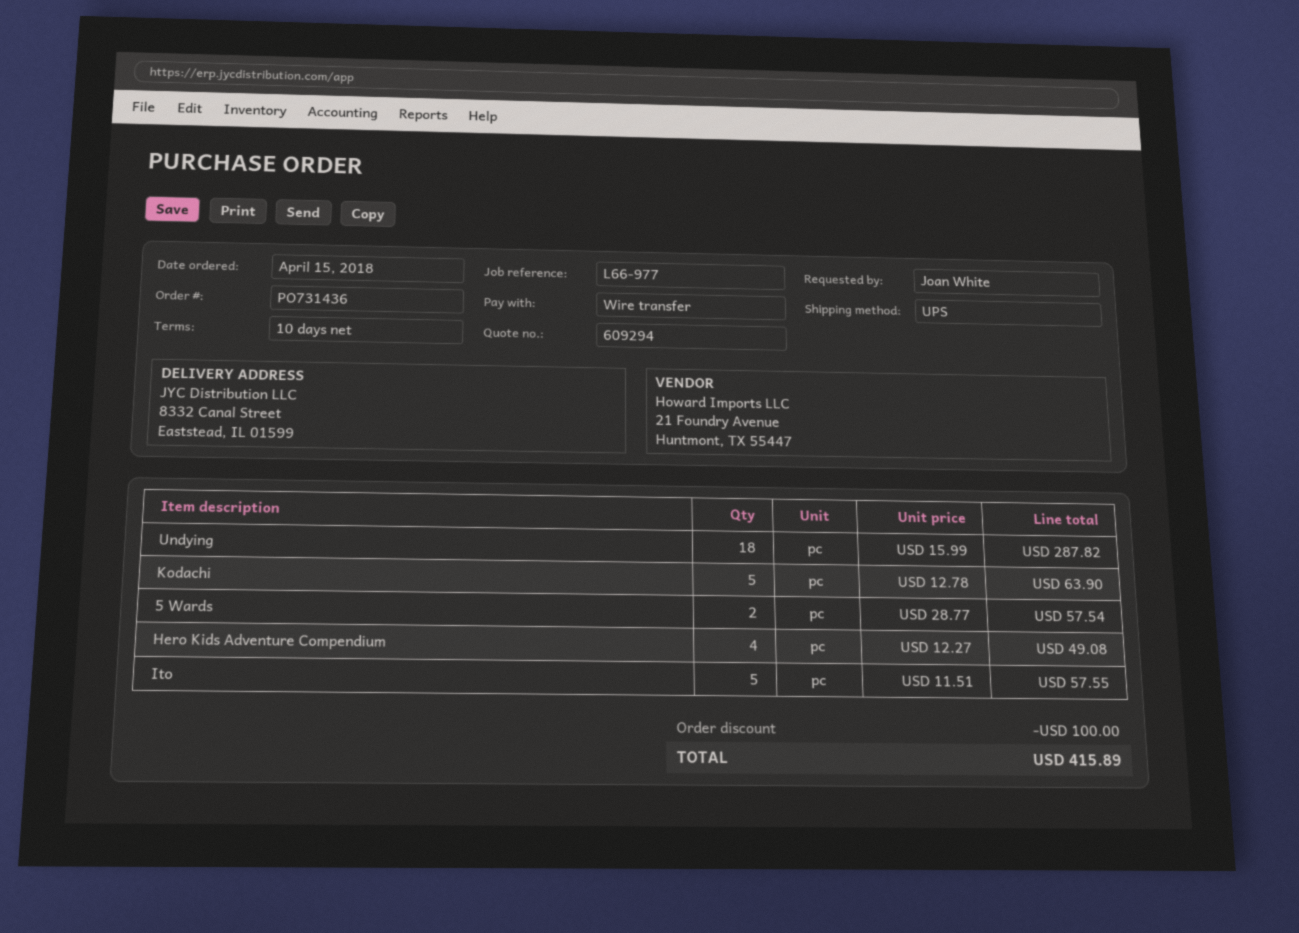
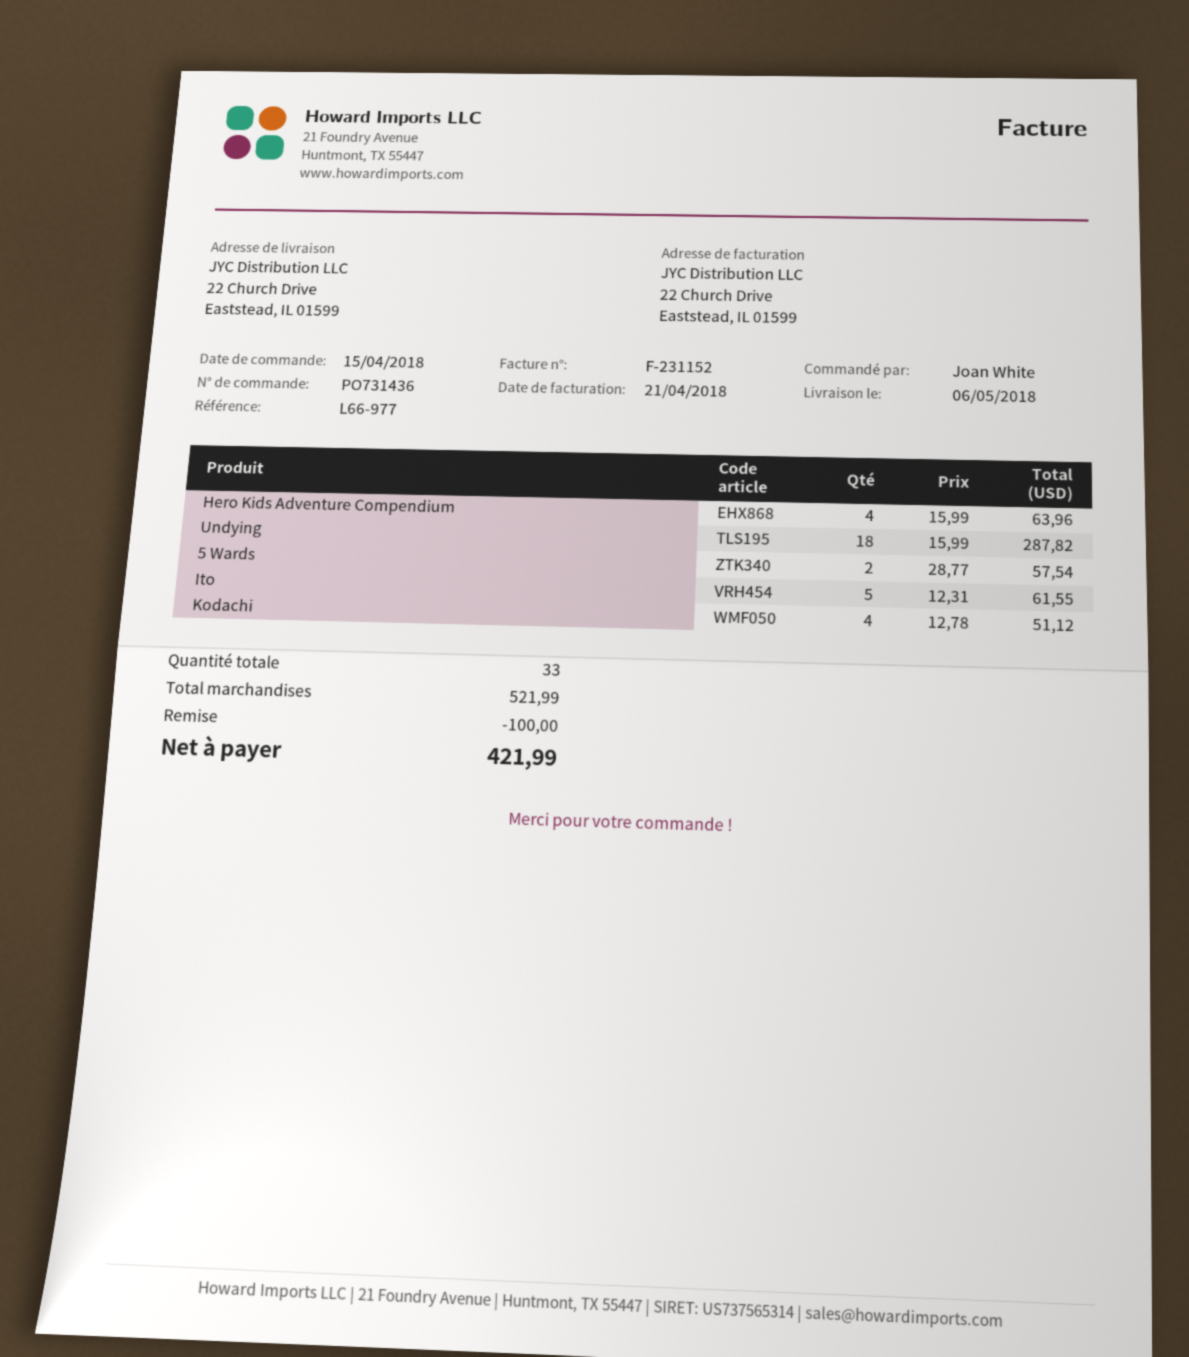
ship to: 8332 Canal Street, Eaststead, IL 01599 -> 22 Church Drive, Eaststead, IL 01599
Kodachi: 5 x 12.78 = 63.90 -> 4 x 12.78 = 51.12
Hero Kids Adventure Compendium: 4 x 12.27 = 49.08 -> 4 x 15.99 = 63.96
Ito: 5 x 11.51 = 57.55 -> 5 x 12.31 = 61.55
total: 415.89 -> 421.99

